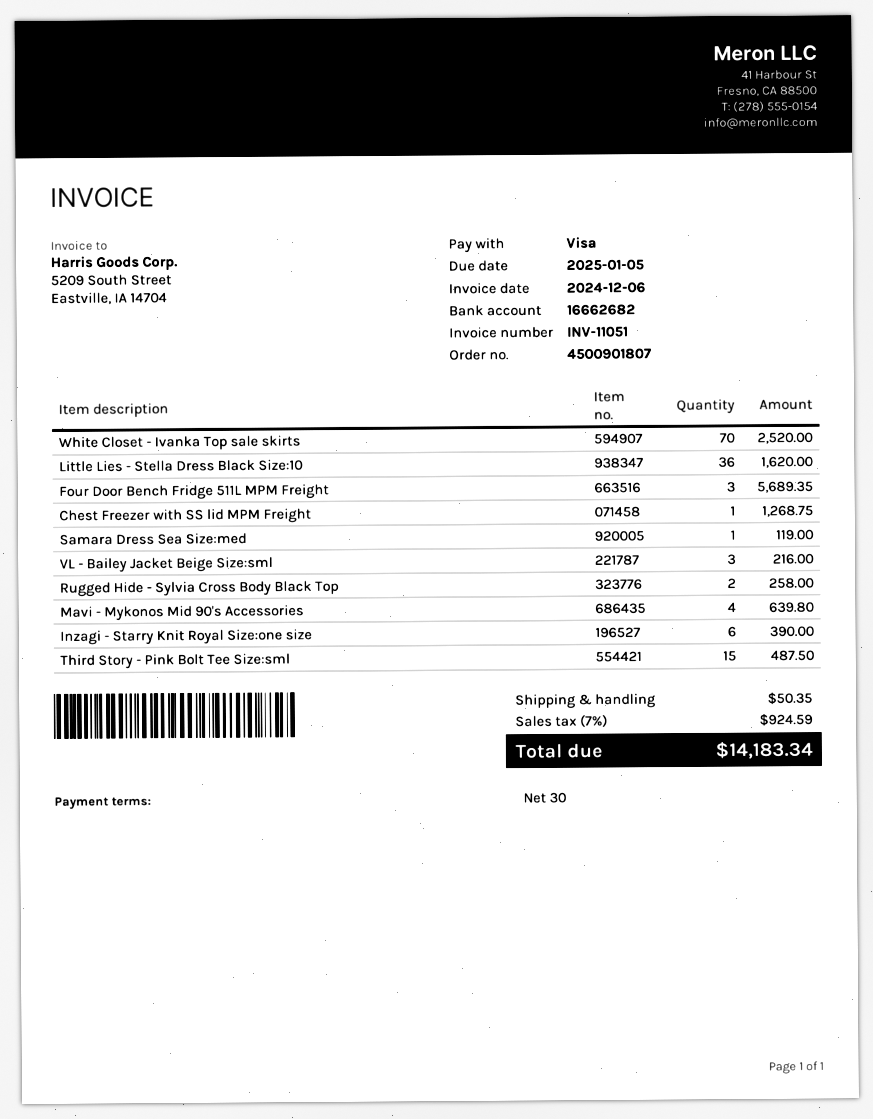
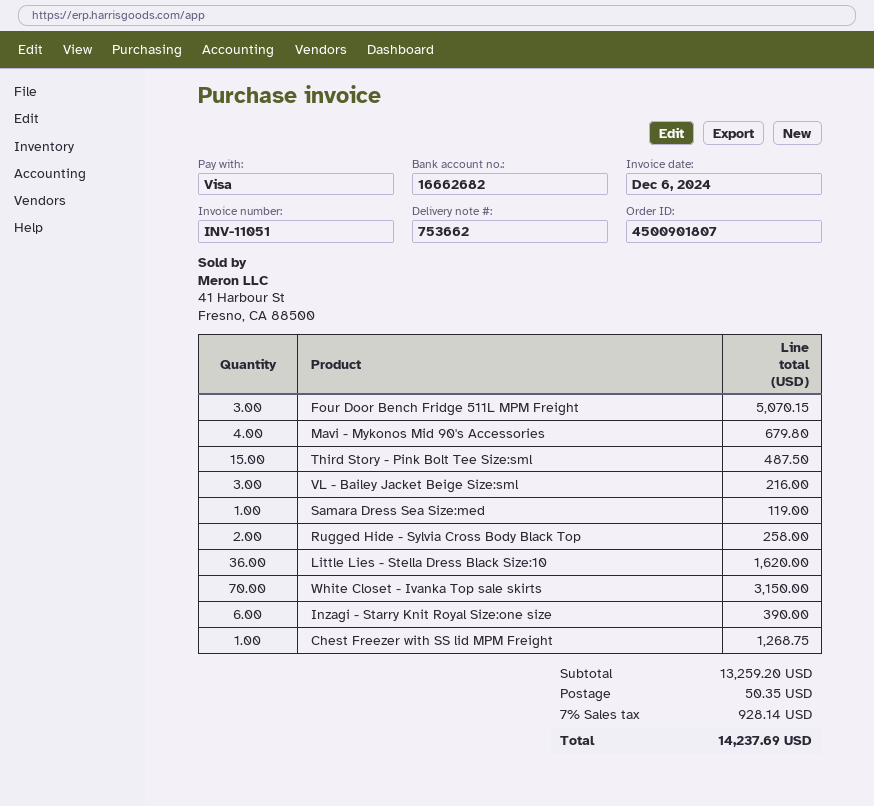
White Closet - Ivanka Top sale skirts: 70 for 2520.00 -> 70 for 3150.00
Four Door Bench Fridge 511L MPM Freight: 3 for 5689.35 -> 3 for 5070.15
Mavi - Mykonos Mid 90's Accessories: 4 for 639.80 -> 4 for 679.80
tax: 7% = 924.59 -> 7% = 928.14
total: 14183.34 -> 14237.69

